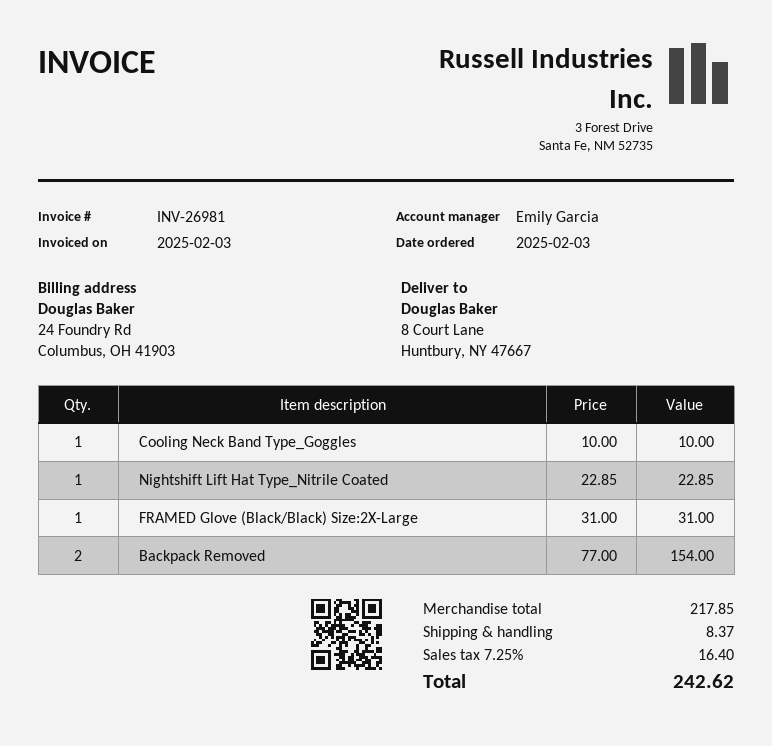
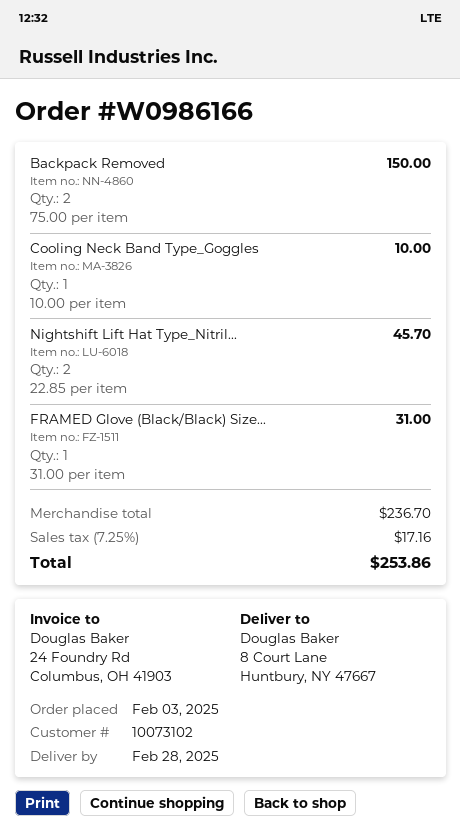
Nightshift Lift Hat Type_Nitrile Coated: 1 x 22.85 = 22.85 -> 2 x 22.85 = 45.70
Backpack Removed: 2 x 77.00 = 154.00 -> 2 x 75.00 = 150.00
subtotal: 217.85 -> 236.70
shipping: 8.37 -> none
tax: 7.25% = 16.40 -> 7.25% = 17.16
total: 242.62 -> 253.86

